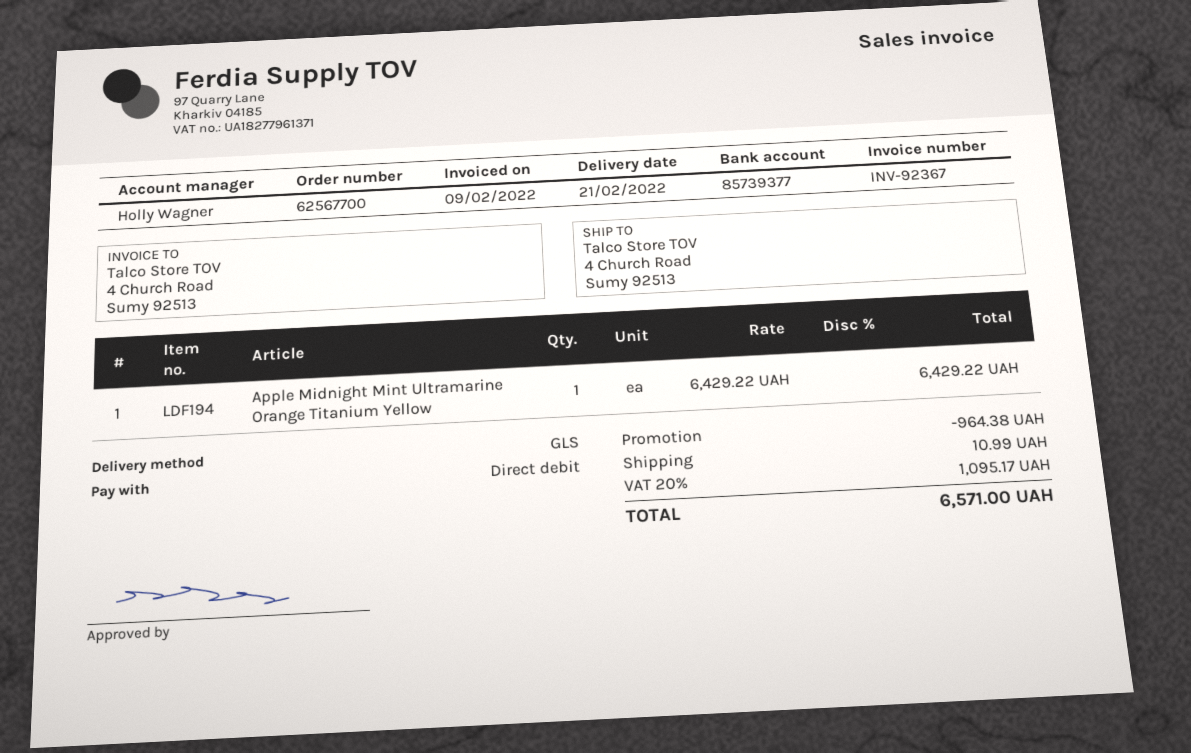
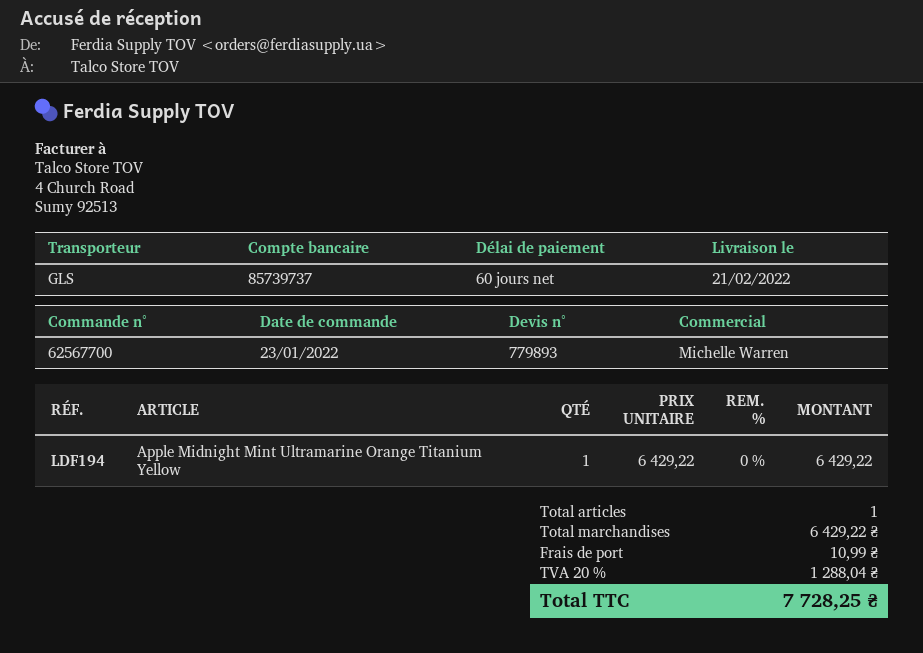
sales rep: Holly Wagner -> Michelle Warren
bank account: 85739377 -> 85739737
discount: 964.38 -> none
tax: 20% = 1095.17 -> 20% = 1288.04
total: 6571.00 -> 7728.25

